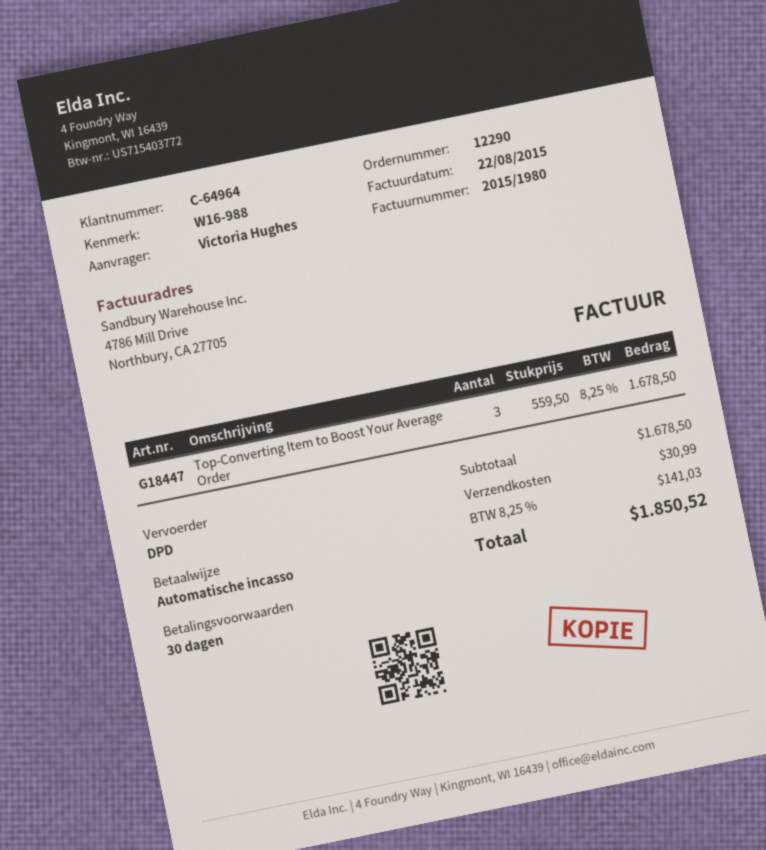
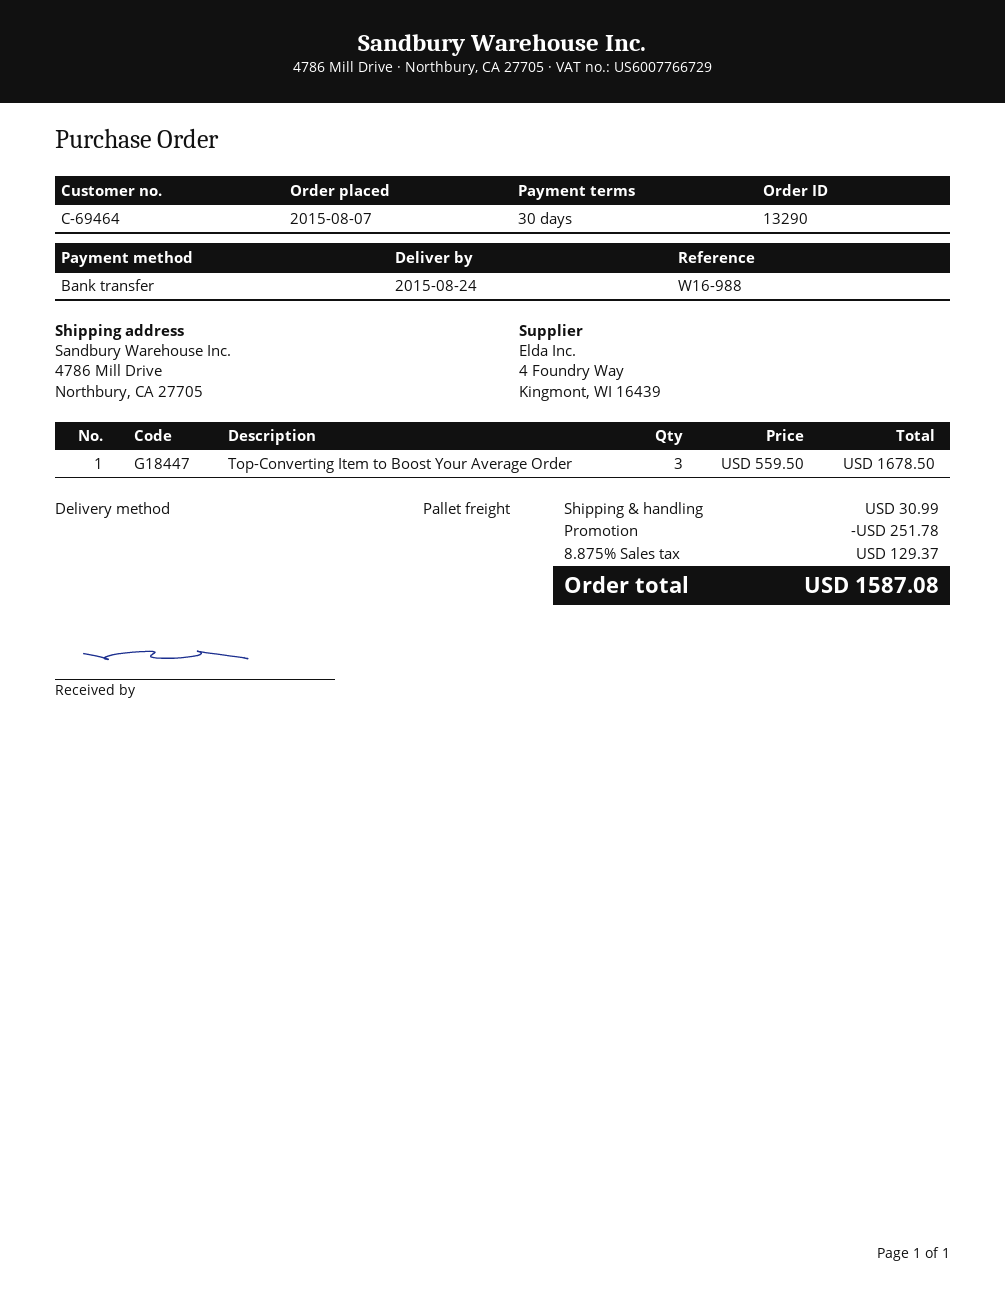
order number: 12290 -> 13290
customer number: C-64964 -> C-69464
payment method: direct debit -> bank transfer
shipping method: DPD -> pallet freight
discount: none -> 251.78
tax: 8.25% = 141.03 -> 8.875% = 129.37
total: 1850.52 -> 1587.08

